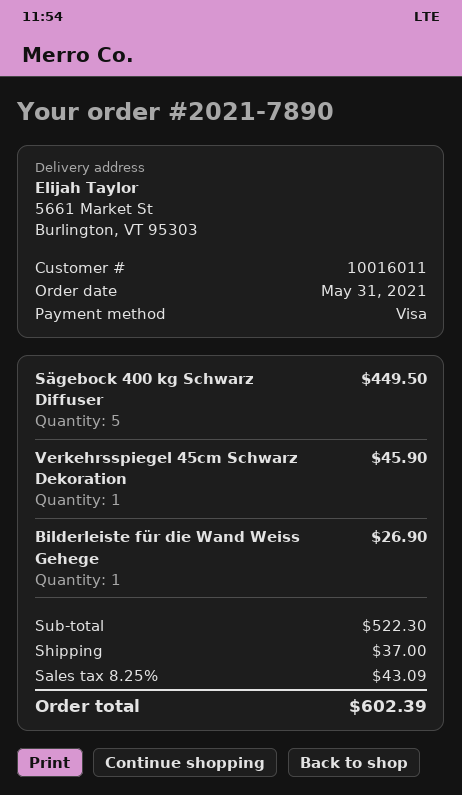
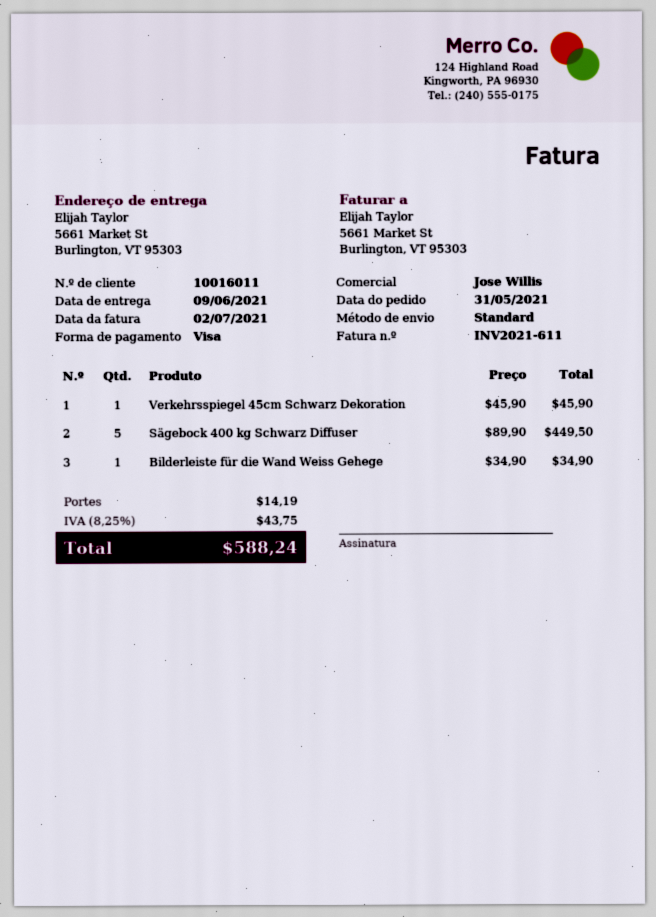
Bilderleiste für die Wand Weiss Gehege: 1 for 26.90 -> 1 for 34.90
shipping: 37.00 -> 14.19
tax: 8.25% = 43.09 -> 8.25% = 43.75
total: 602.39 -> 588.24

